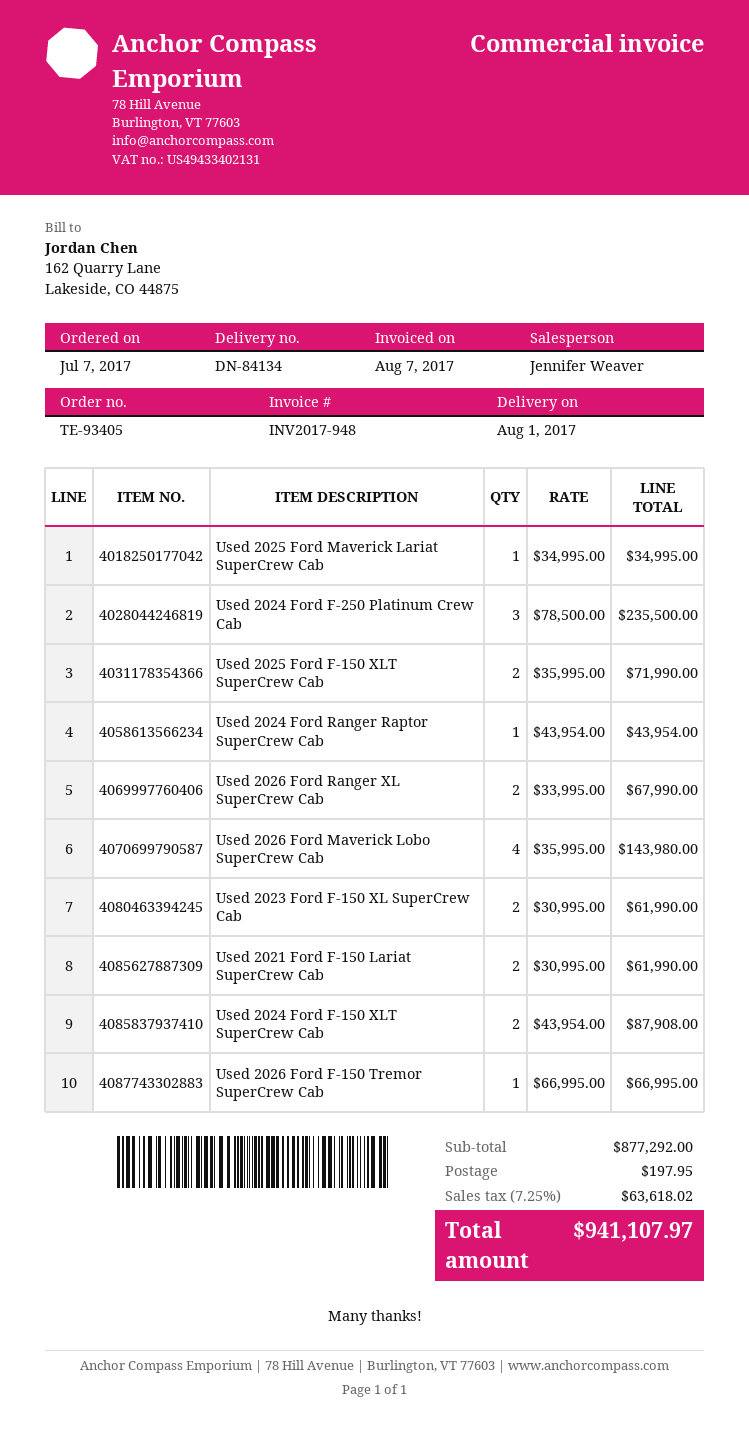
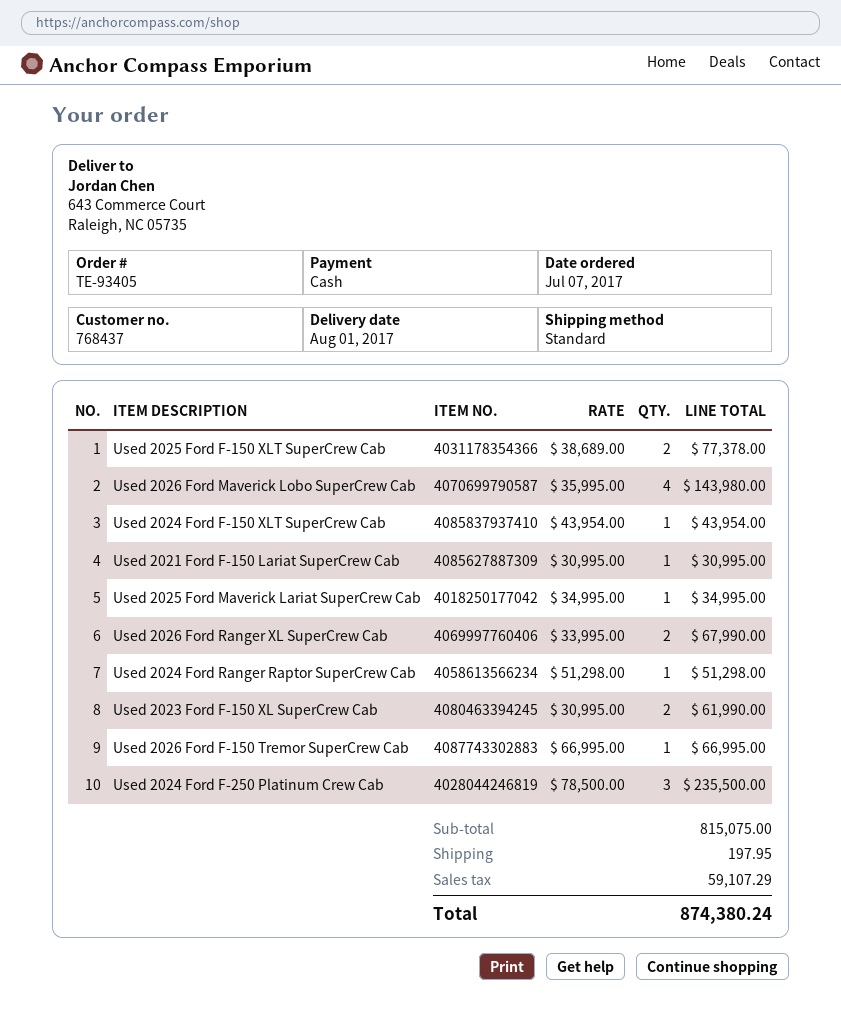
Used 2025 Ford F-150 XLT SuperCrew Cab: 2 x 35995.00 = 71990.00 -> 2 x 38689.00 = 77378.00
Used 2024 Ford Ranger Raptor SuperCrew Cab: 1 x 43954.00 = 43954.00 -> 1 x 51298.00 = 51298.00
Used 2021 Ford F-150 Lariat SuperCrew Cab: 2 x 30995.00 = 61990.00 -> 1 x 30995.00 = 30995.00
Used 2024 Ford F-150 XLT SuperCrew Cab: 2 x 43954.00 = 87908.00 -> 1 x 43954.00 = 43954.00
subtotal: 877292.00 -> 815075.00
tax: 63618.02 -> 59107.29
total: 941107.97 -> 874380.24

